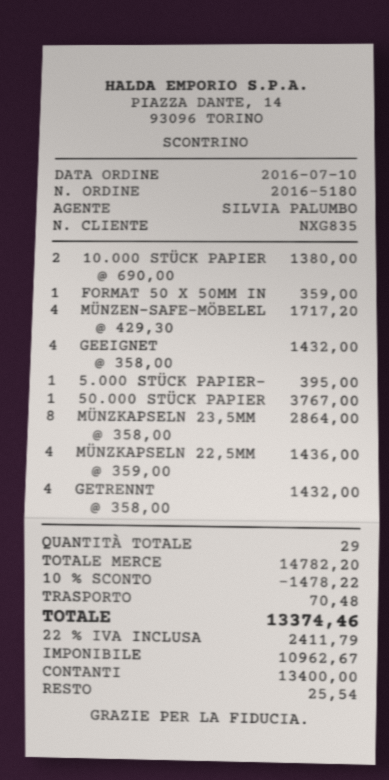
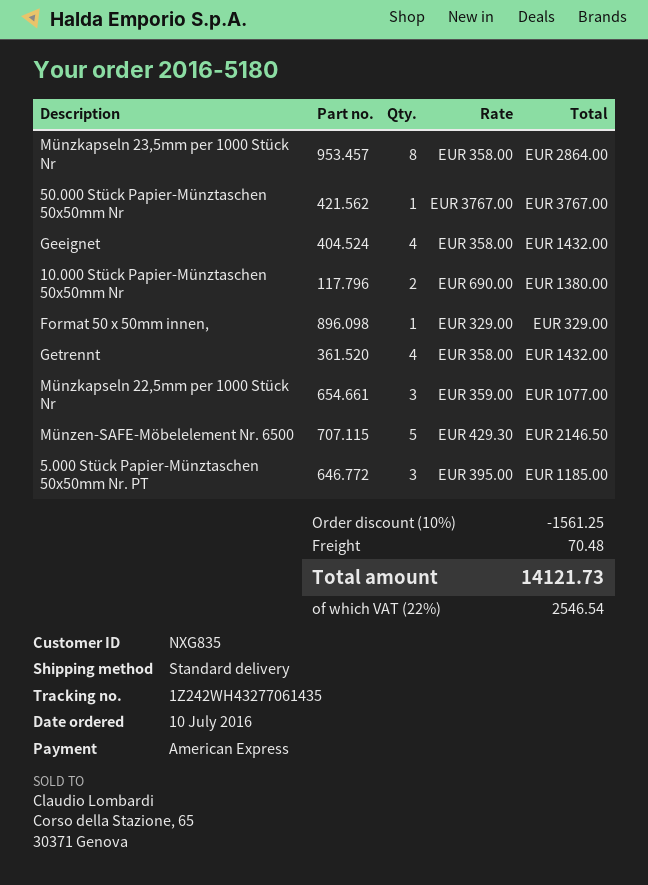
payment method: cash -> American Express
FORMAT 50 X 50MM IN: 1 x 359.00 = 359.00 -> 1 x 329.00 = 329.00
MÜNZEN-SAFE-MÖBELEL: 4 x 429.30 = 1717.20 -> 5 x 429.30 = 2146.50
5.000 STÜCK PAPIER-: 1 x 395.00 = 395.00 -> 3 x 395.00 = 1185.00
MÜNZKAPSELN 22,5MM: 4 x 359.00 = 1436.00 -> 3 x 359.00 = 1077.00
discount: 10% = 1478.22 -> 10% = 1561.25
tax: 22% = 2411.79 -> 22% = 2546.54
total: 13374.46 -> 14121.73

